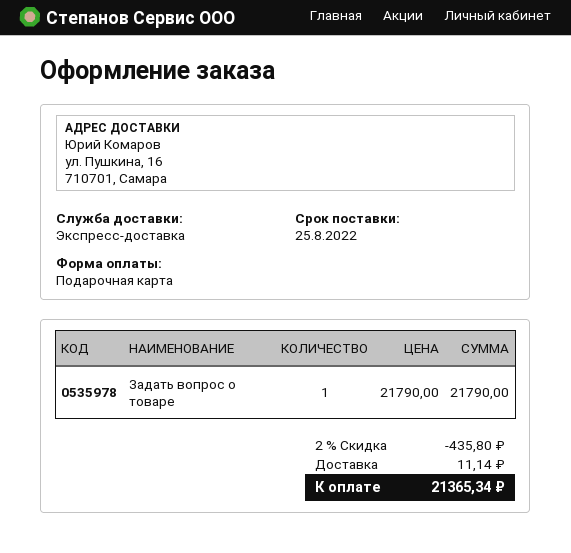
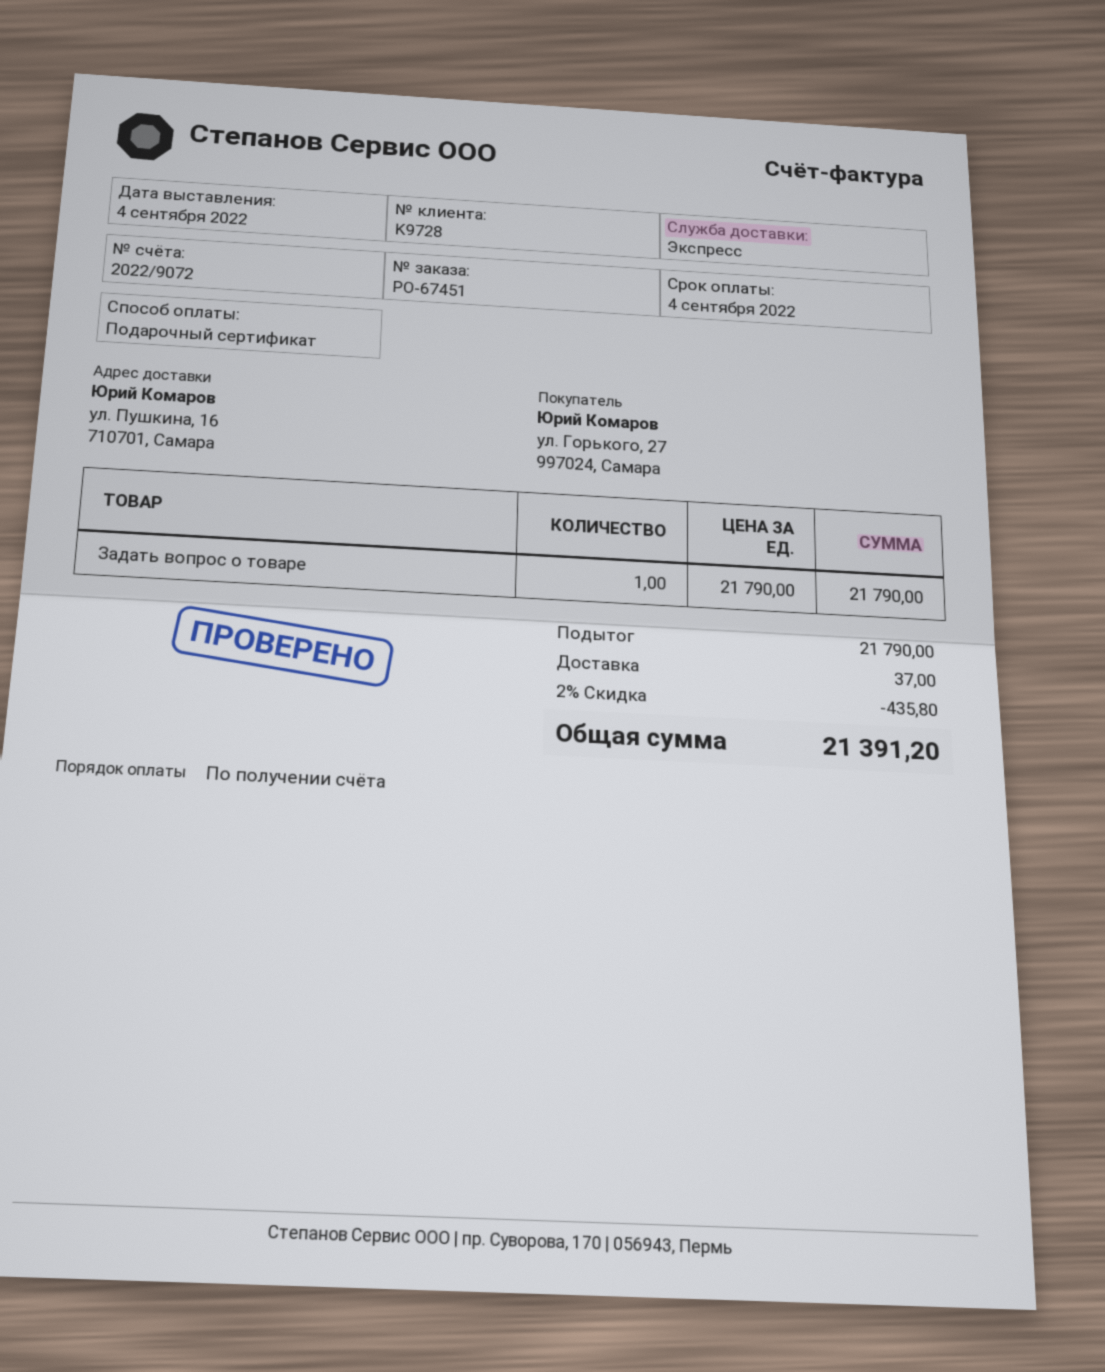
shipping: 11.14 -> 37.00
total: 21365.34 -> 21391.20

